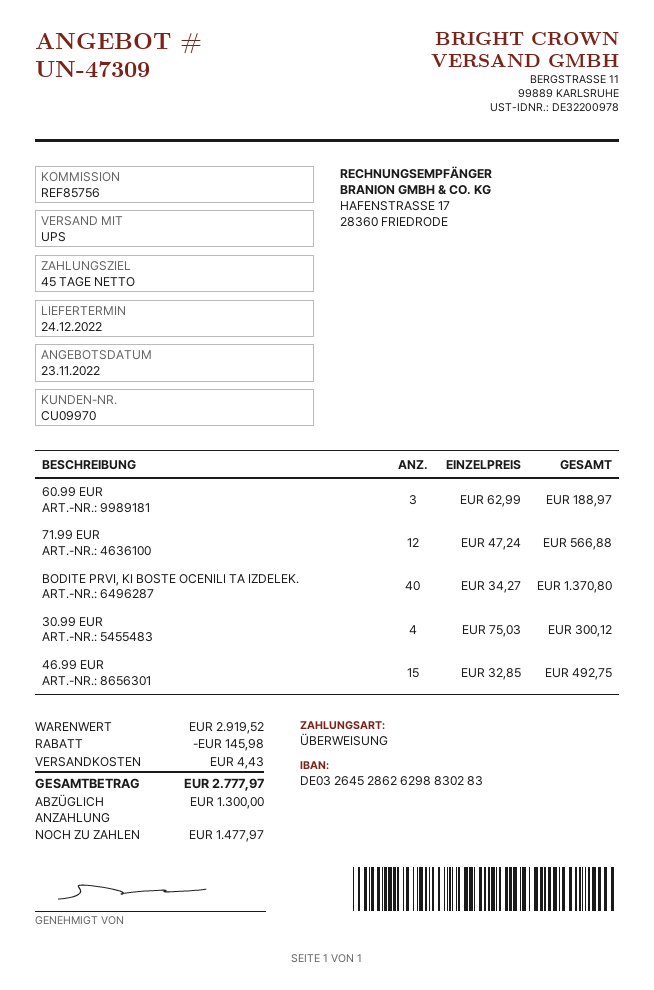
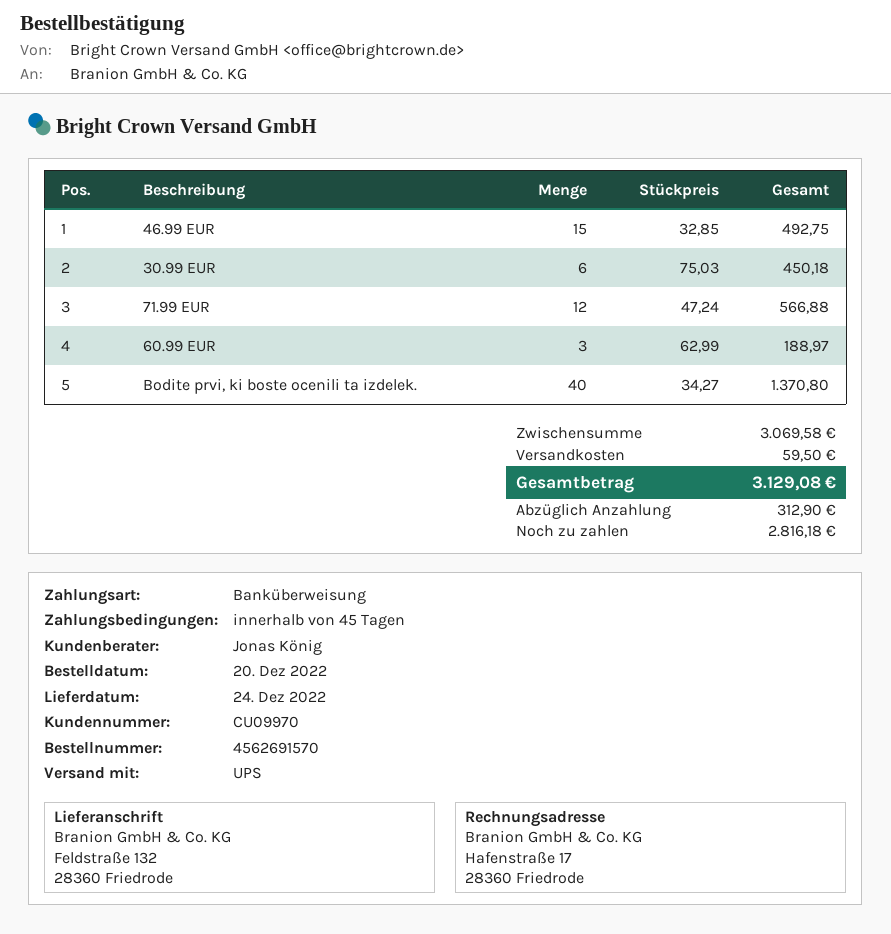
30.99 EUR: 4 x 75.03 = 300.12 -> 6 x 75.03 = 450.18
subtotal: 2919.52 -> 3069.58
discount: 145.98 -> none
shipping: 4.43 -> 59.50
total: 2777.97 -> 3129.08
deposit: 1300.00 -> 312.90
balance: 1477.97 -> 2816.18

